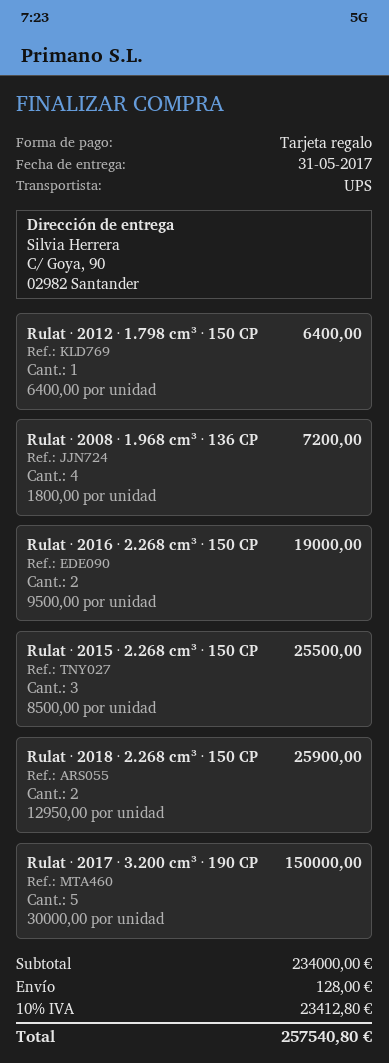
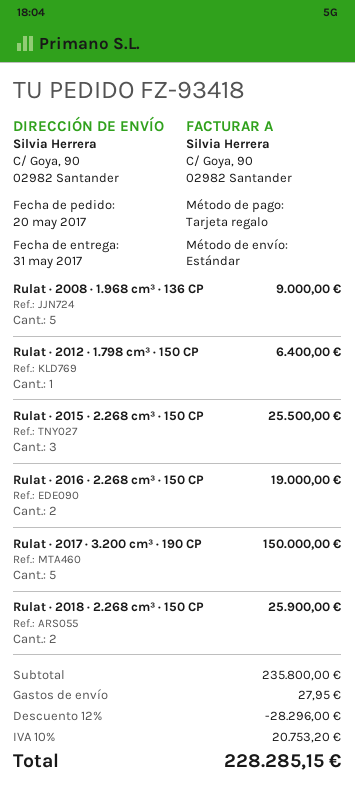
shipping method: UPS -> standard
Rulat · 2008 · 1.968 cm³ · 136 CP: 4 for 7200.00 -> 5 for 9000.00
subtotal: 234000.00 -> 235800.00
discount: none -> 12% = 28296.00
shipping: 128.00 -> 27.95
tax: 10% = 23412.80 -> 10% = 20753.20
total: 257540.80 -> 228285.15

